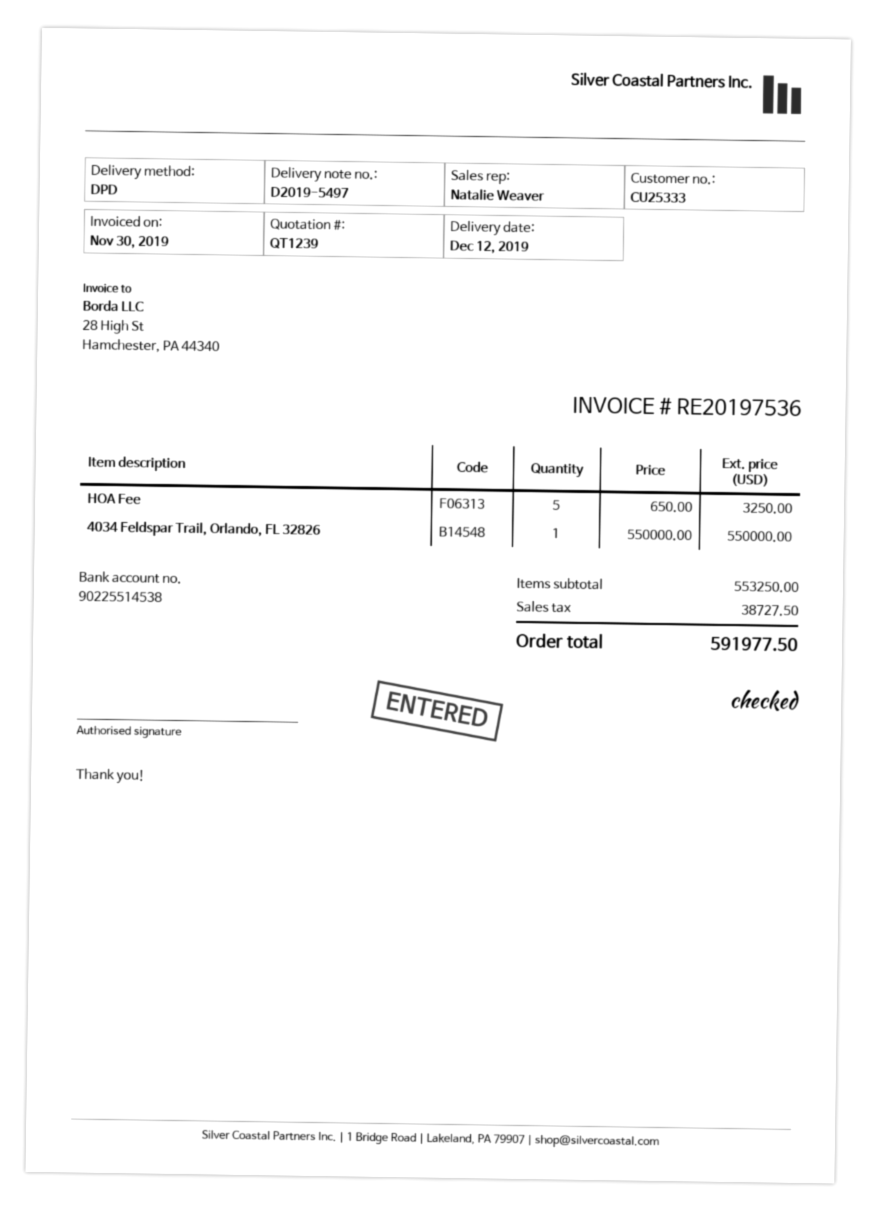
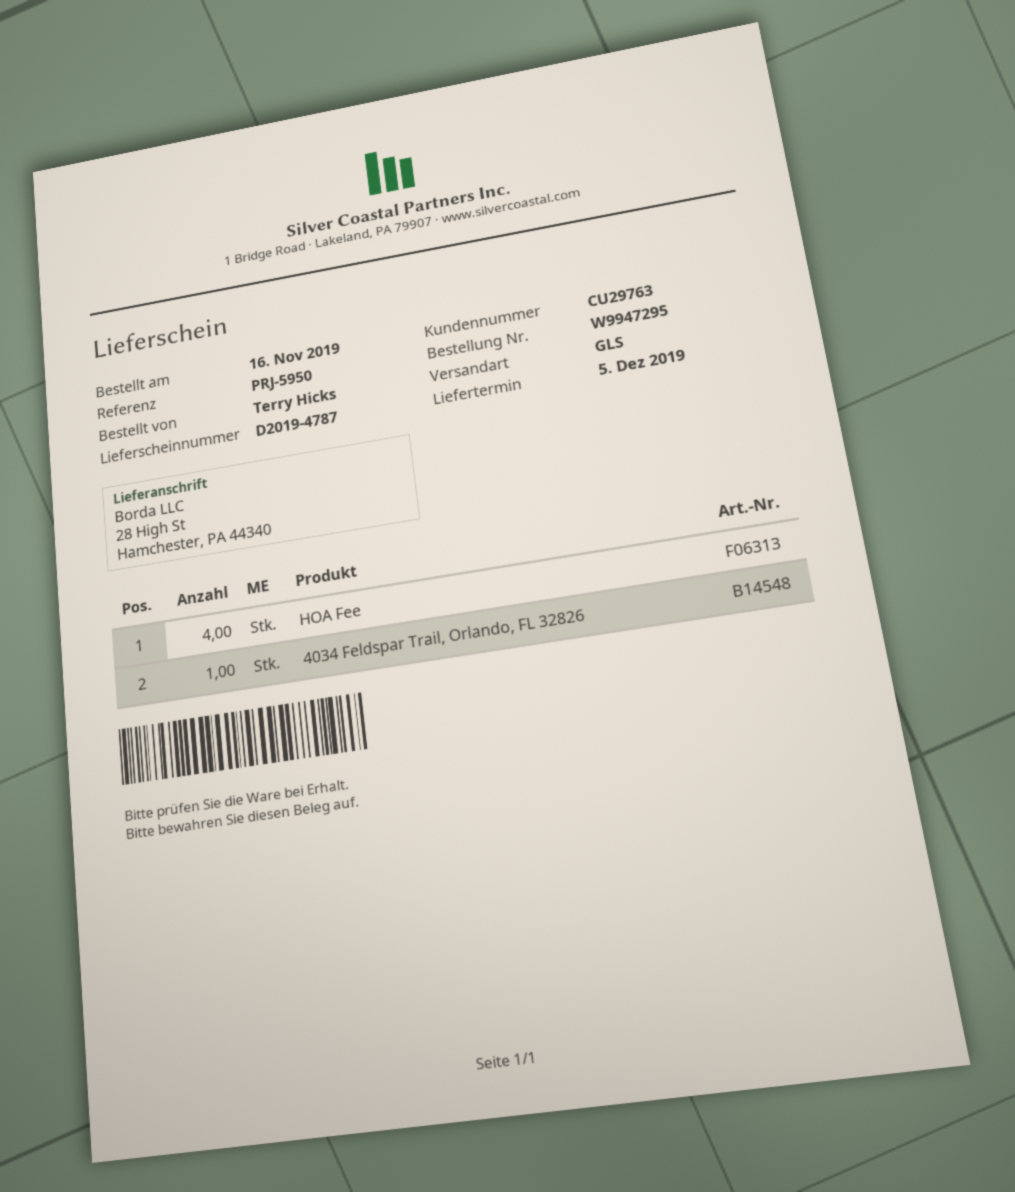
delivery note number: D2019-5497 -> D2019-4787
delivery date: 2019-12-12 -> 2019-12-05
customer number: CU25333 -> CU29763
shipping method: DPD -> GLS
HOA Fee: 5 -> 4

